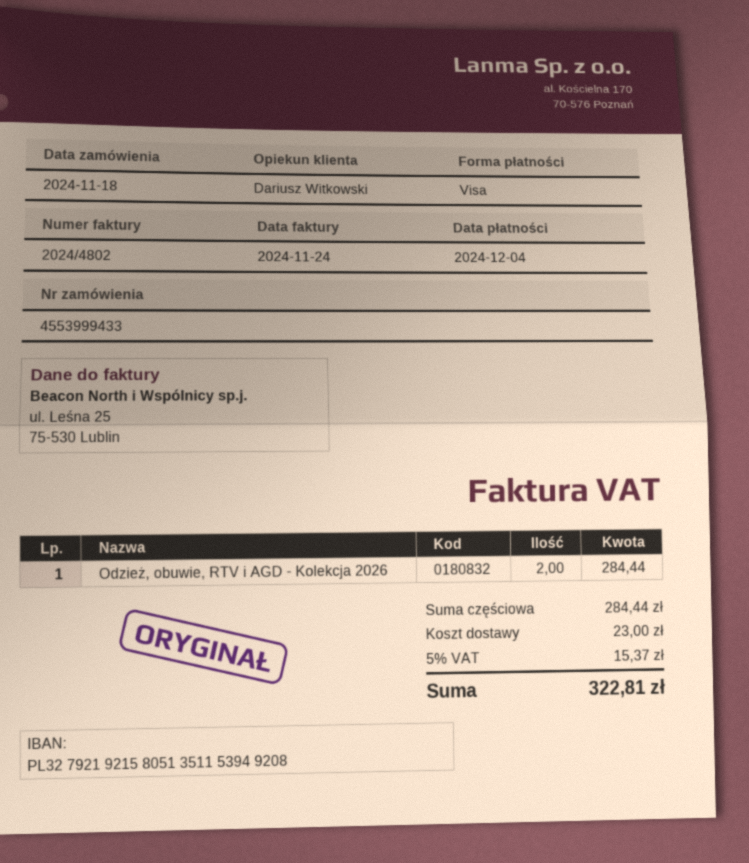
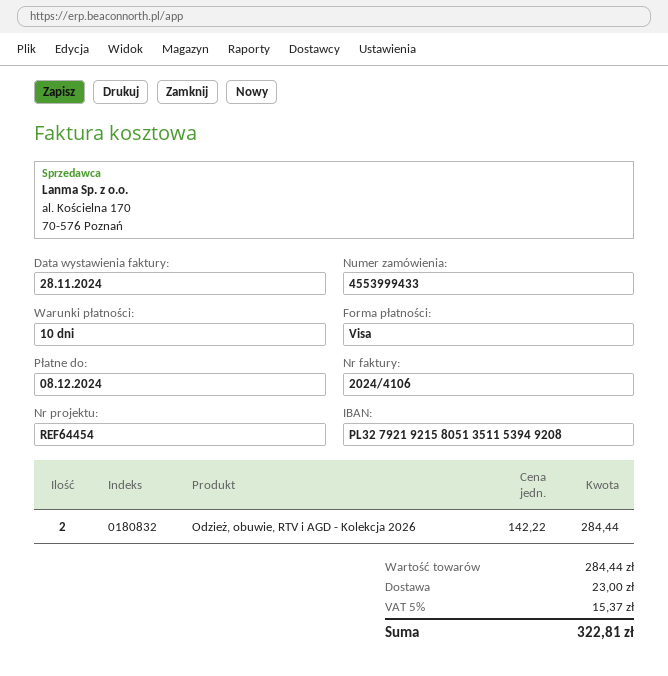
invoice number: 2024/4802 -> 2024/4106
invoice date: 2024-11-24 -> 2024-11-28
due date: 2024-12-04 -> 2024-12-08

